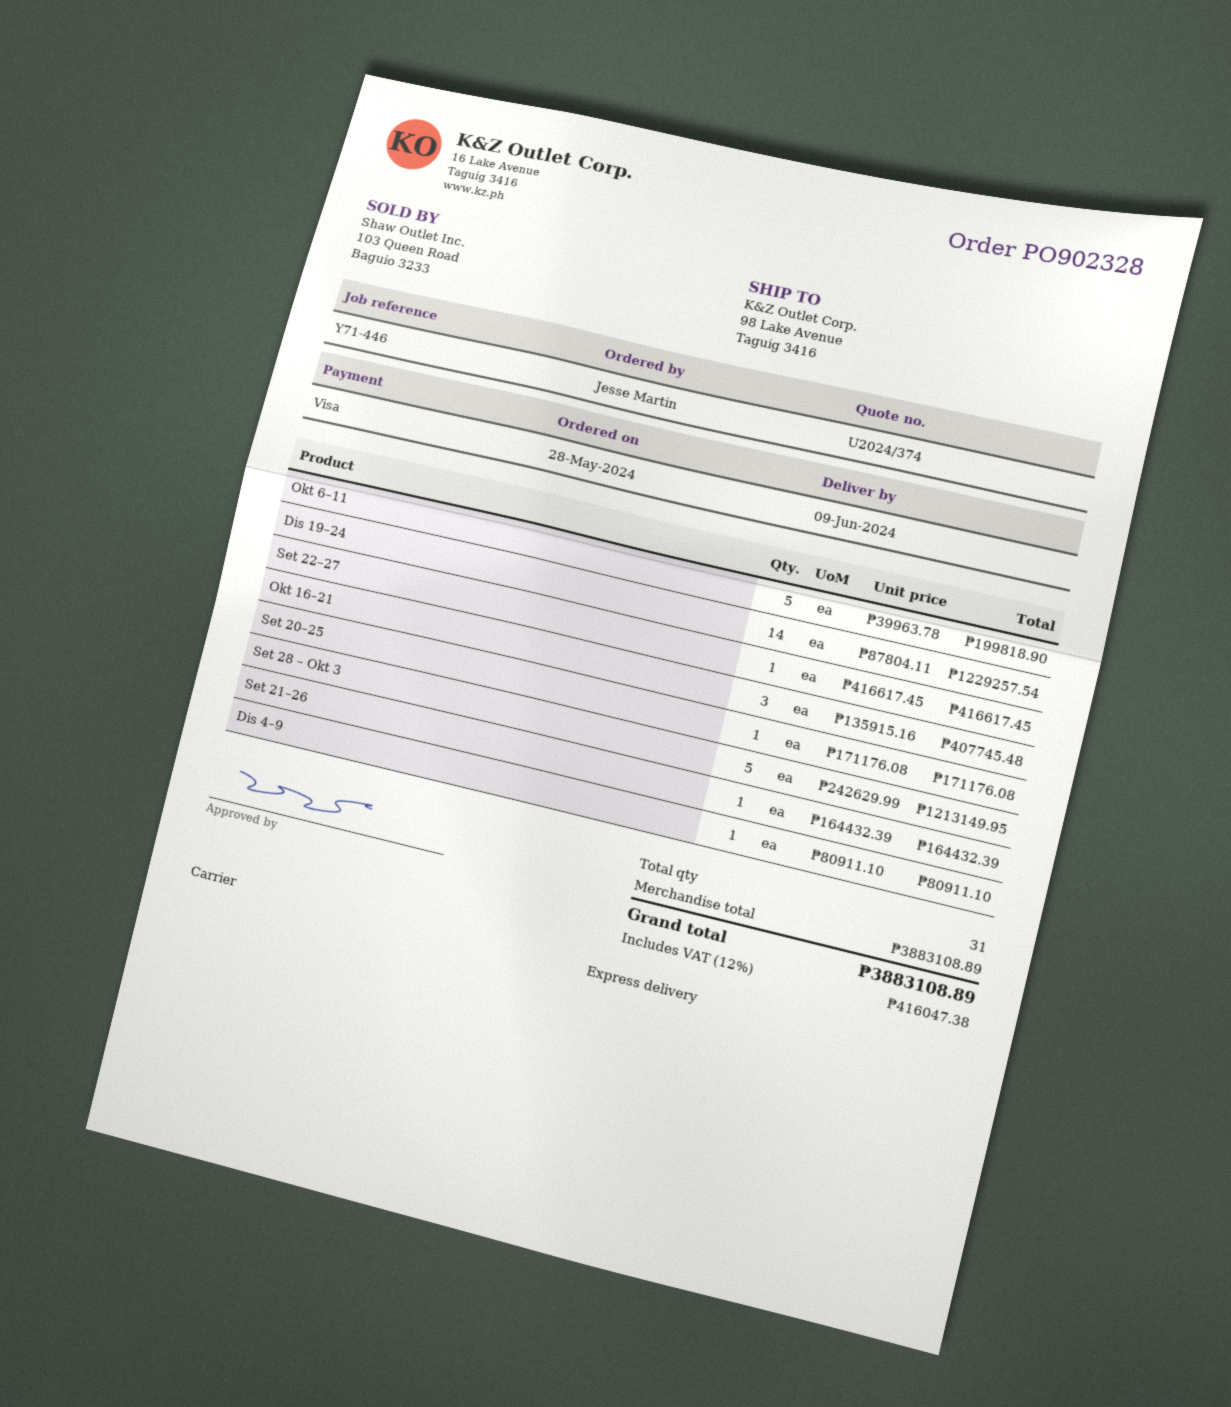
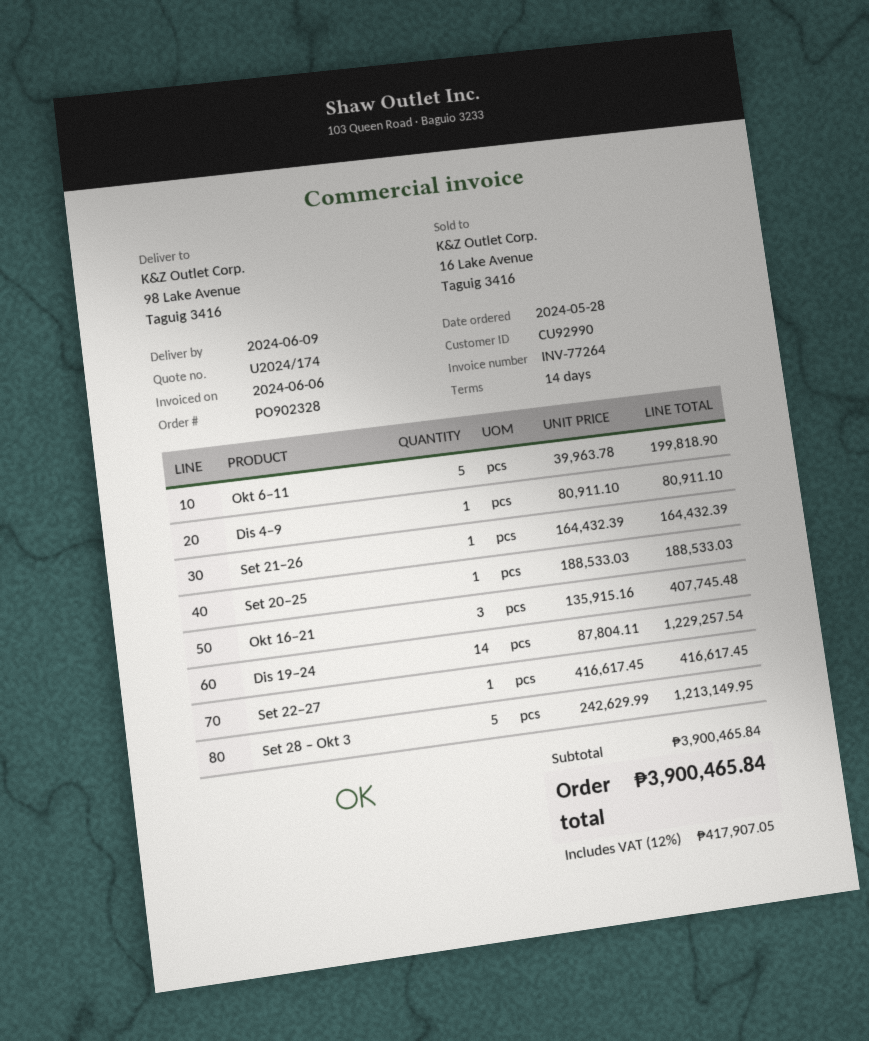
quote number: U2024/374 -> U2024/174
Set 20–25: 1 x 171176.08 = 171176.08 -> 1 x 188533.03 = 188533.03
subtotal: 3883108.89 -> 3900465.84
tax: 12% = 416047.38 -> 12% = 417907.05
total: 3883108.89 -> 3900465.84

